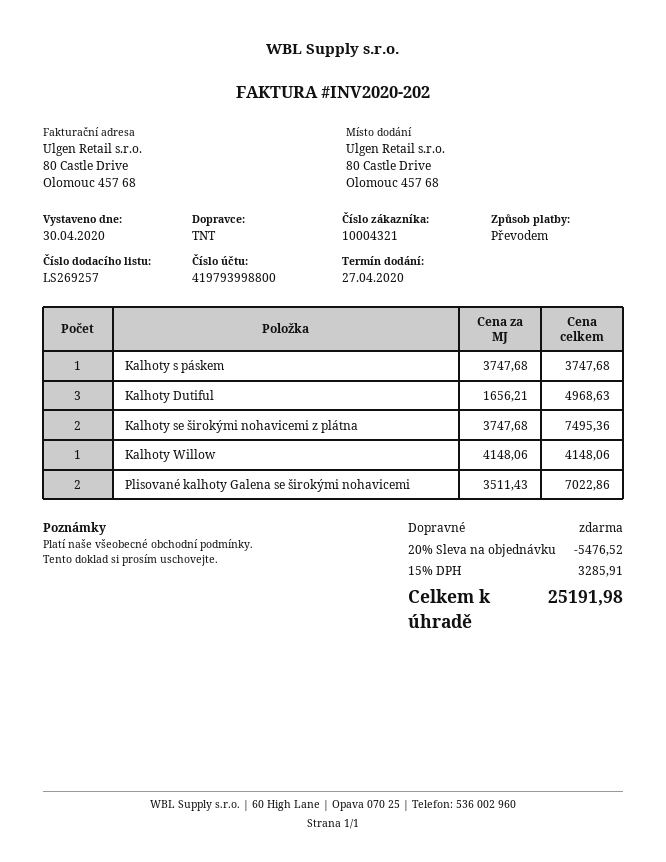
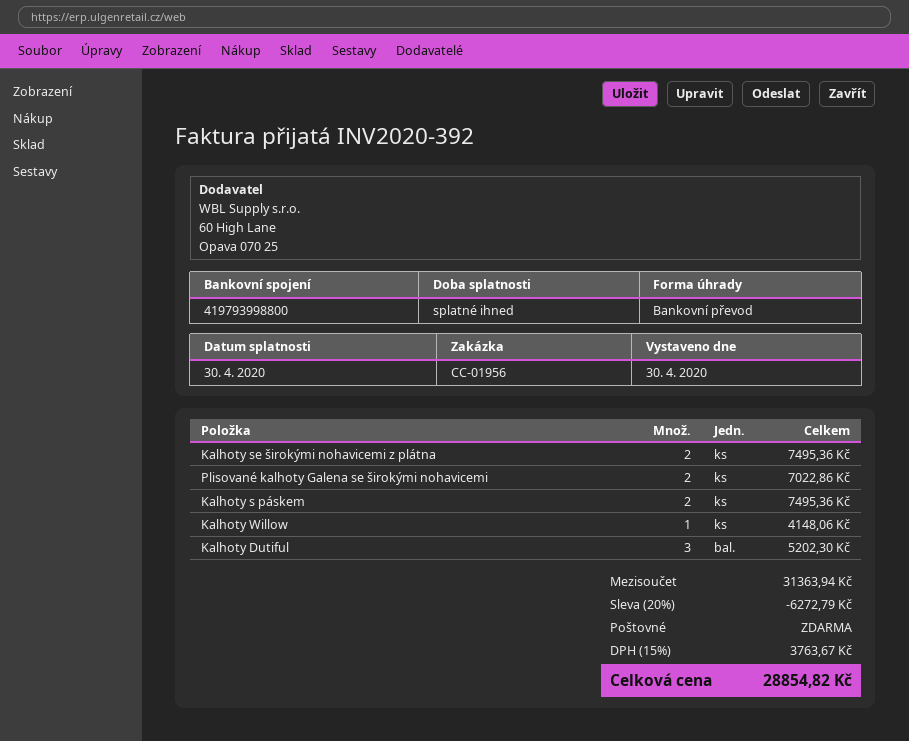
invoice number: INV2020-202 -> INV2020-392
Kalhoty s páskem: 1 for 3747.68 -> 2 for 7495.36
Kalhoty Dutiful: 3 for 4968.63 -> 3 for 5202.30
discount: 20% = 5476.52 -> 20% = 6272.79
tax: 15% = 3285.91 -> 15% = 3763.67
total: 25191.98 -> 28854.82

